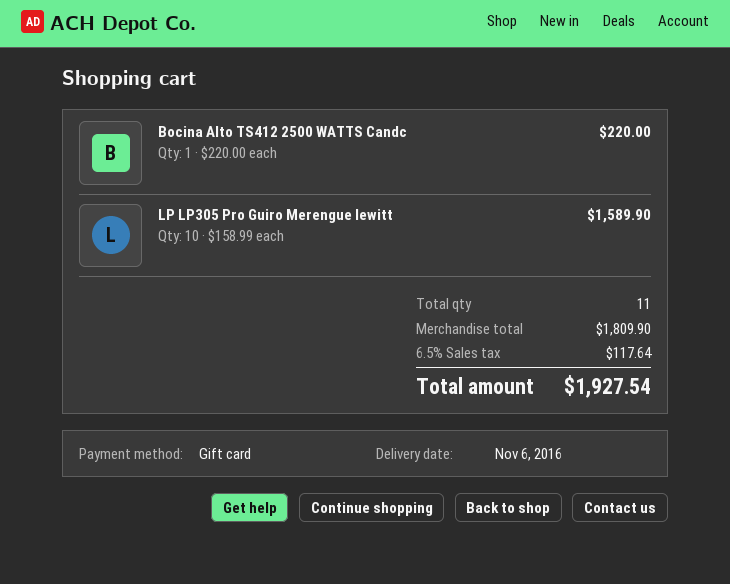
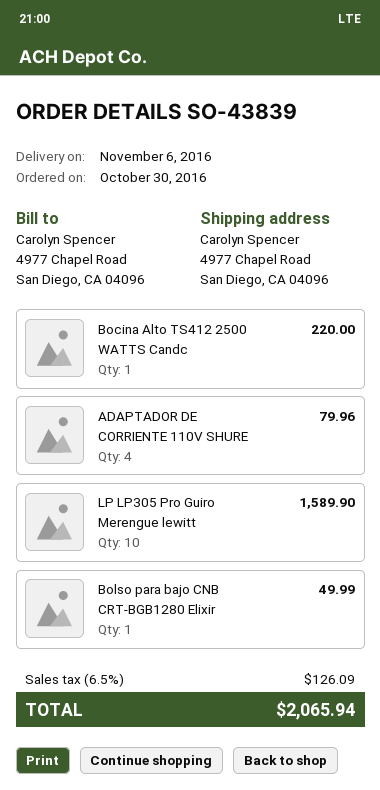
ADAPTADOR DE CORRIENTE 110V SHURE: none -> 4 for 79.96
Bolso para bajo CNB CRT-BGB1280 Elixir: none -> 1 for 49.99
tax: 6.5% = 117.64 -> 6.5% = 126.09
total: 1927.54 -> 2065.94

